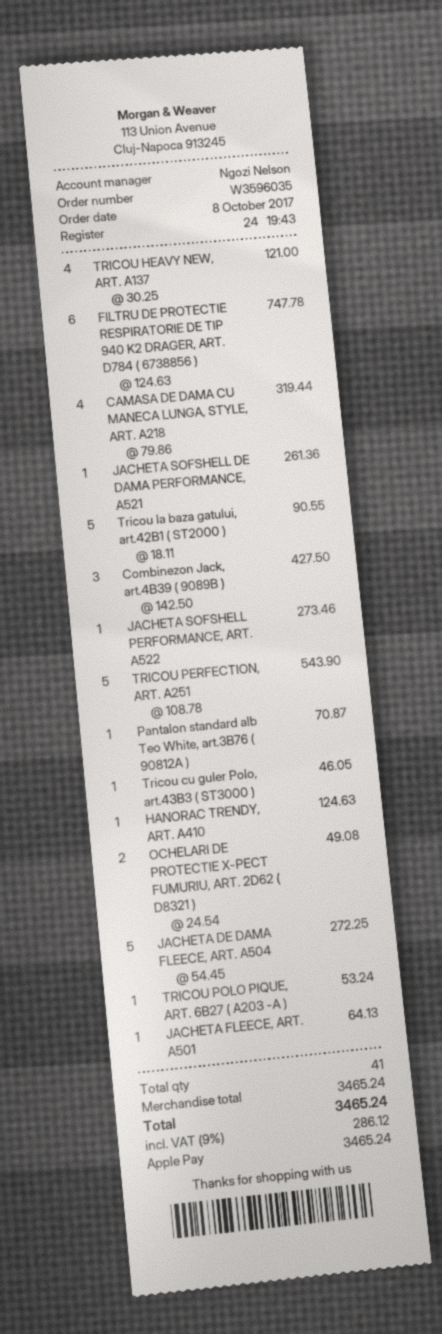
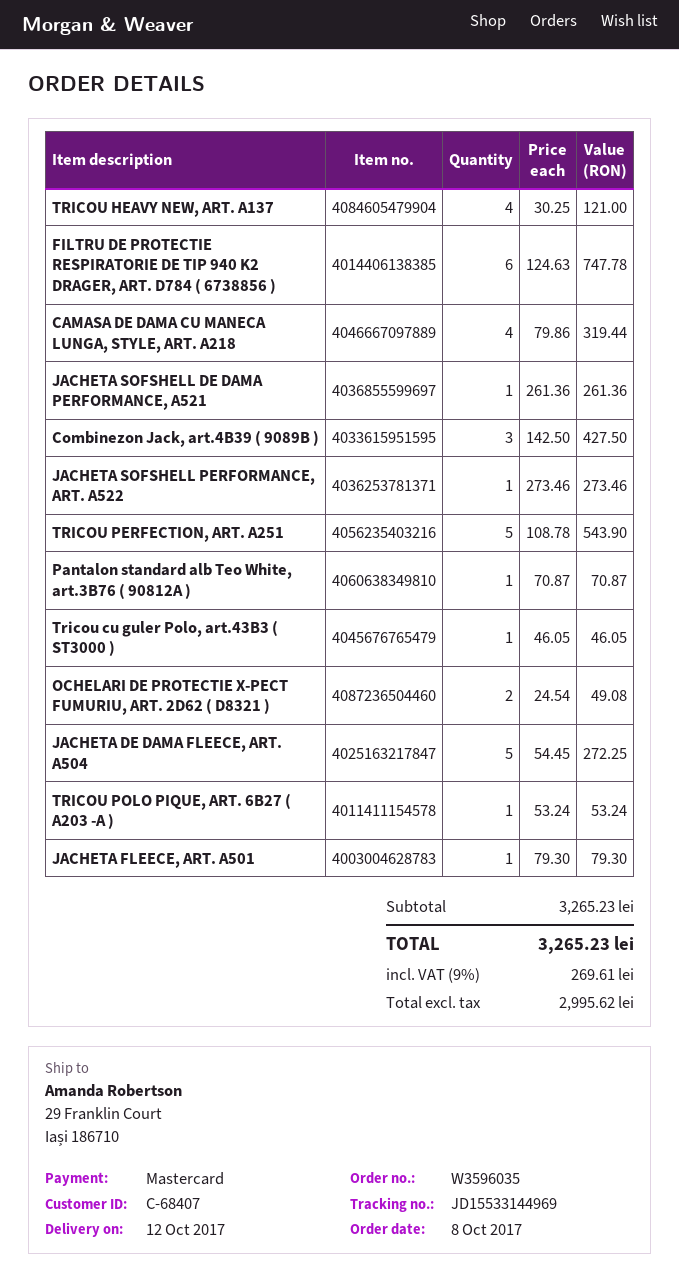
payment method: Apple Pay -> Mastercard
Tricou la baza gatului, art.42B1 ( ST2000 ): 5 x 18.11 = 90.55 -> none
HANORAC TRENDY, ART. A410: 1 x 124.63 = 124.63 -> none
JACHETA FLEECE, ART. A501: 1 x 64.13 = 64.13 -> 1 x 79.30 = 79.30
subtotal: 3465.24 -> 3265.23
tax: 9% = 286.12 -> 9% = 269.61
total: 3465.24 -> 3265.23

